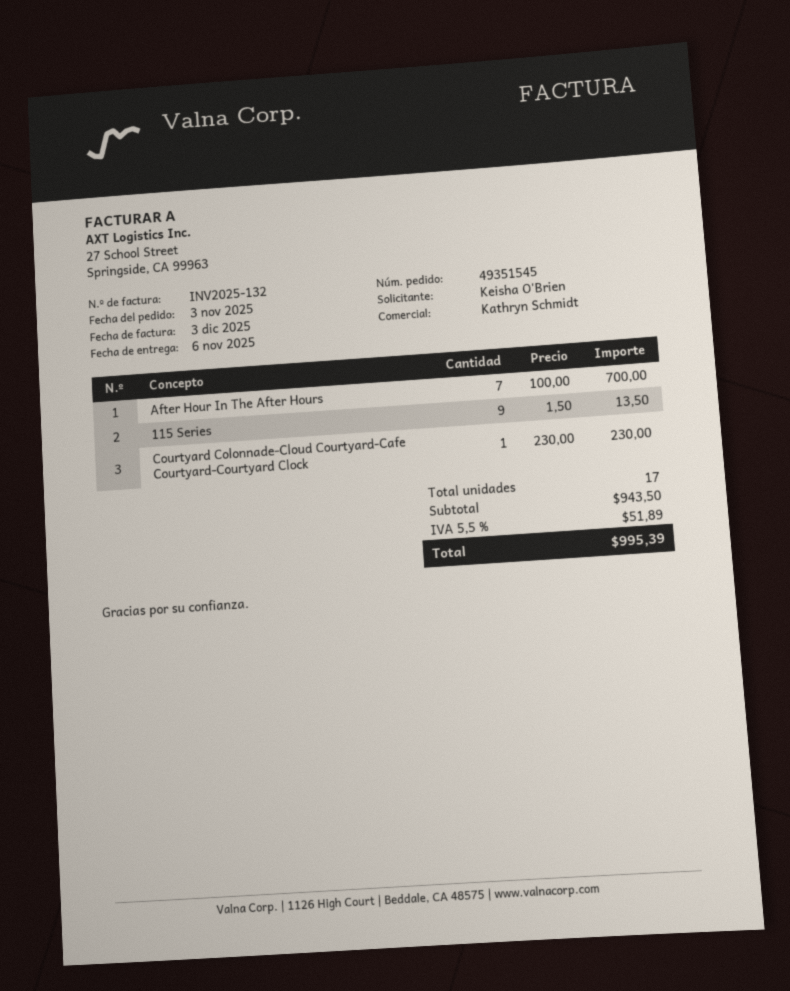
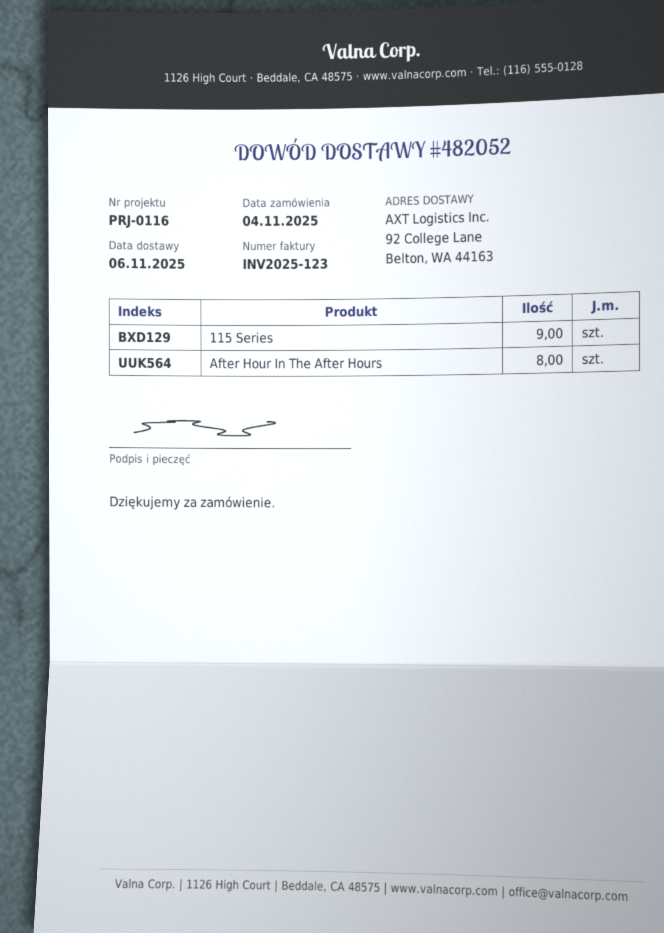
order date: 2025-11-03 -> 2025-11-04
invoice number: INV2025-132 -> INV2025-123
After Hour In The After Hours: 7 -> 8
Courtyard Colonnade-Cloud Courtyard-Cafe Courtyard-Courtyard Clock: 1 -> none

